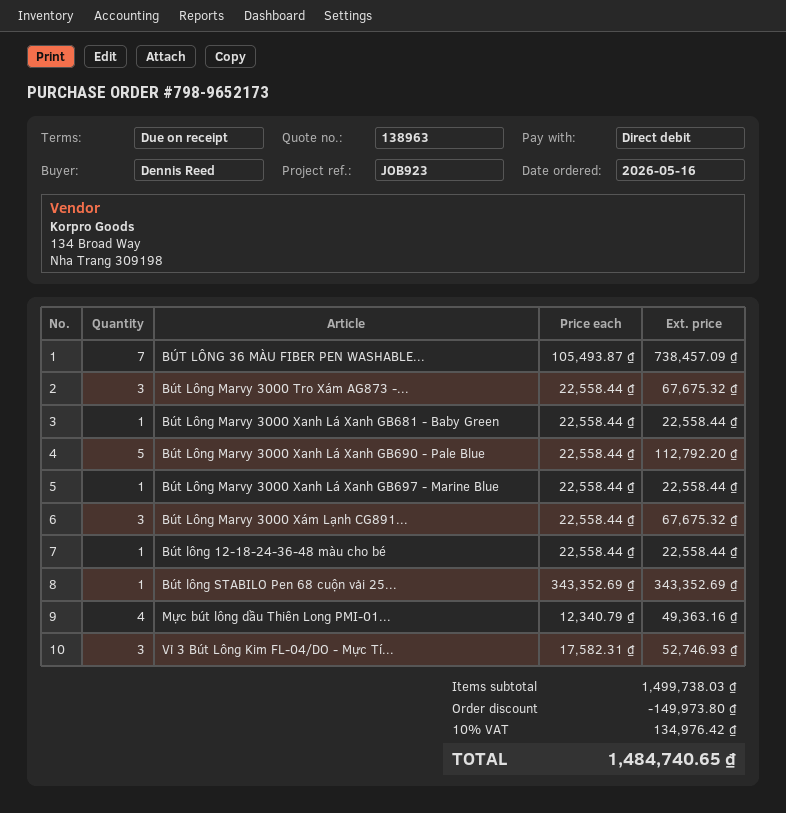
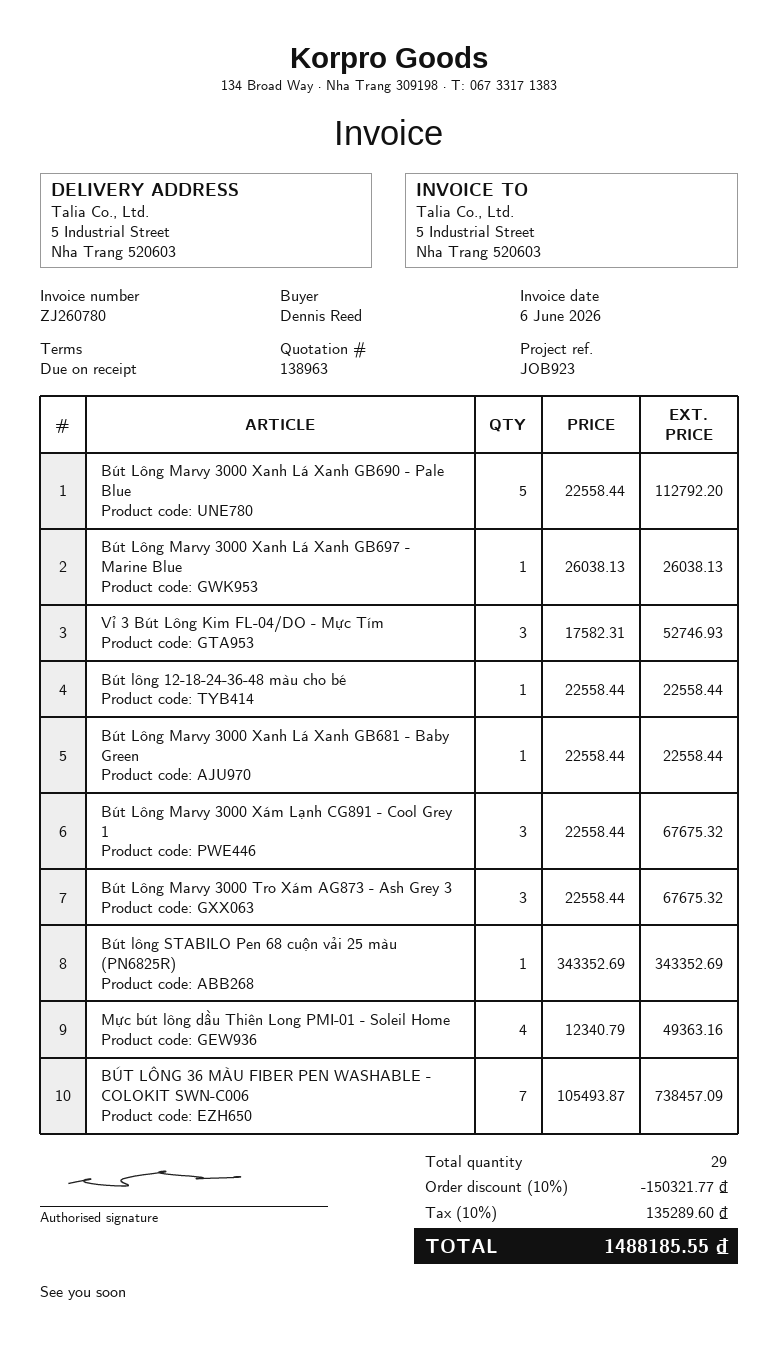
Bút Lông Marvy 3000 Xanh Lá Xanh GB697 - Marine Blue: 1 x 22558.44 = 22558.44 -> 1 x 26038.13 = 26038.13
discount: 149973.80 -> 150321.77
tax: 10% = 134976.42 -> 10% = 135289.60
total: 1484740.65 -> 1488185.55

